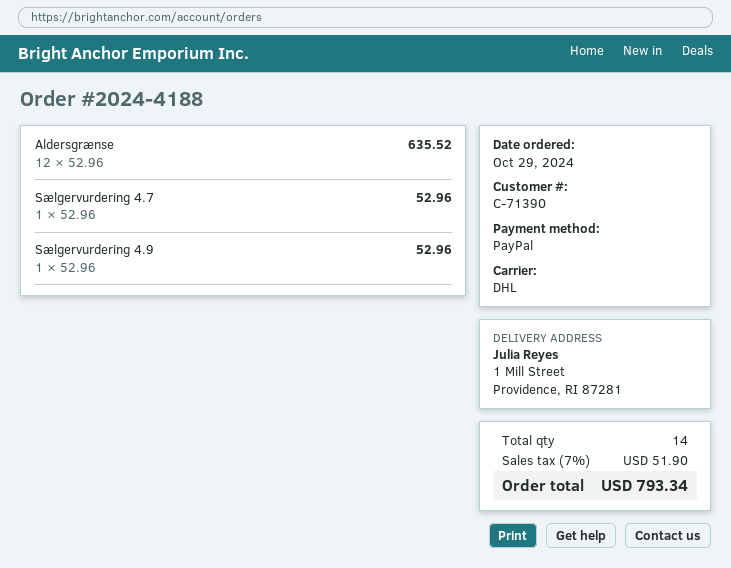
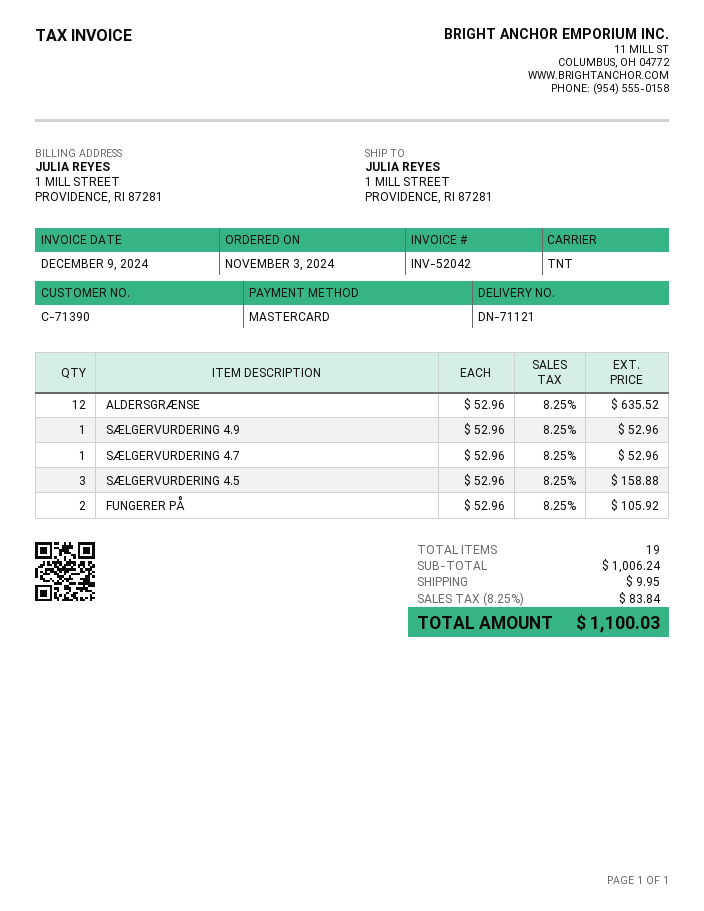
order date: 2024-10-29 -> 2024-11-03
payment method: PayPal -> Mastercard
shipping method: DHL -> TNT
SÆLGERVURDERING 4.5: none -> 3 x 52.96 = 158.88
FUNGERER PÅ: none -> 2 x 52.96 = 105.92
total quantity: 14 -> 19
shipping: none -> 9.95
tax: 7% = 51.90 -> 8.25% = 83.84
total: 793.34 -> 1100.03

